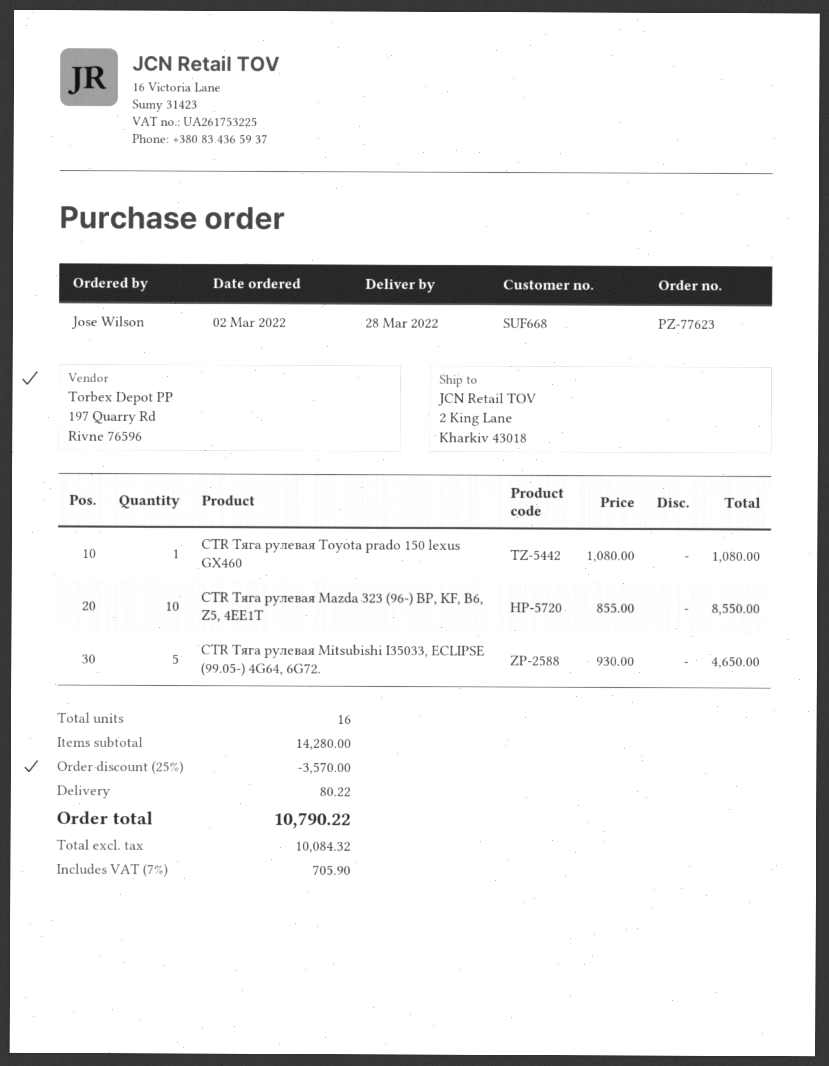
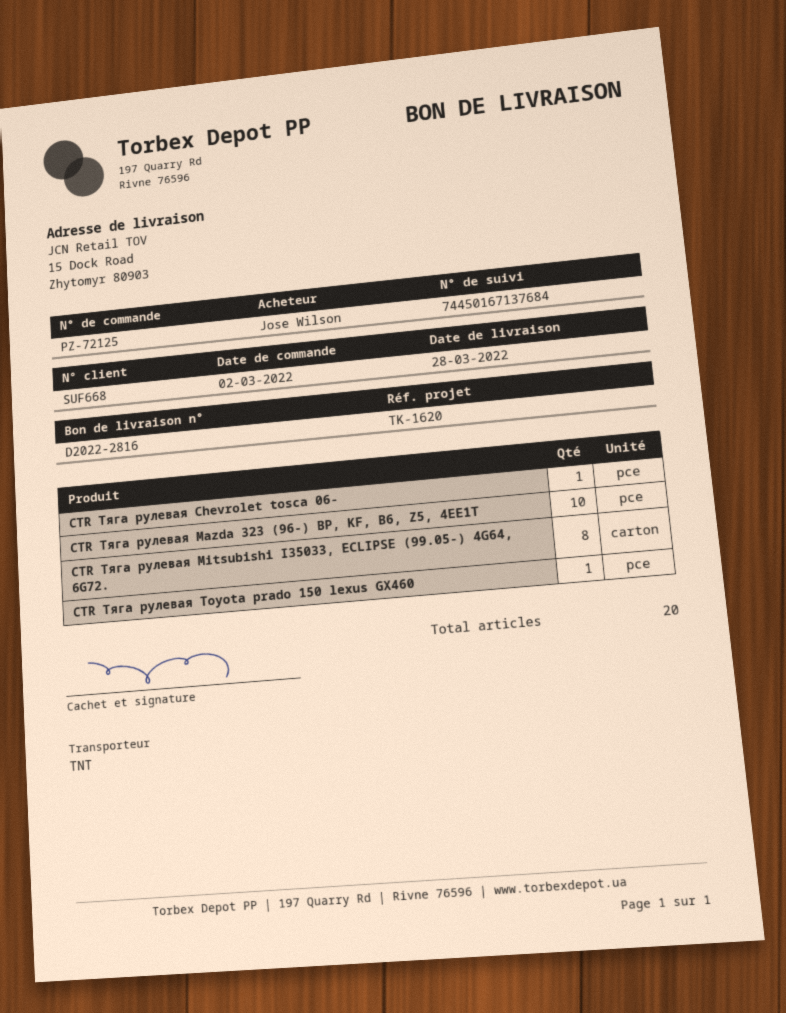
order number: PZ-77623 -> PZ-72125
ship to: 2 King Lane, Kharkiv 43018 -> 15 Dock Road, Zhytomyr 80903
CTR Тяга рулевая Mitsubishi I35033, ECLIPSE (99.05-) 4G64, 6G72.: 5 -> 8
CTR Тяга рулевая Chevrolet tosca 06-: none -> 1
total quantity: 16 -> 20

